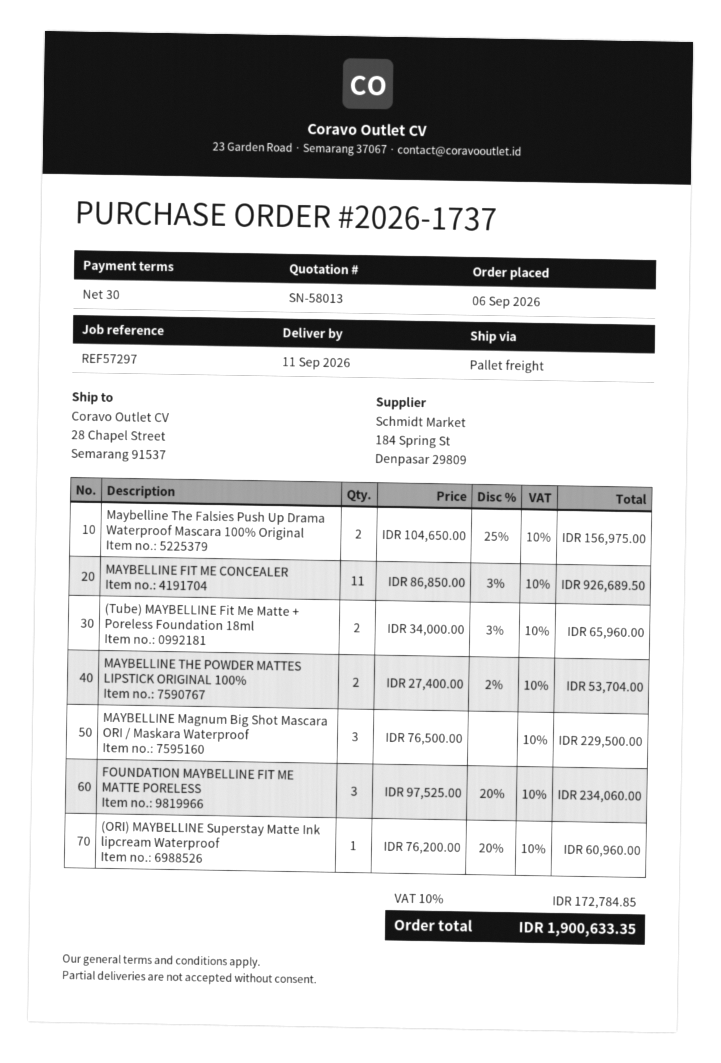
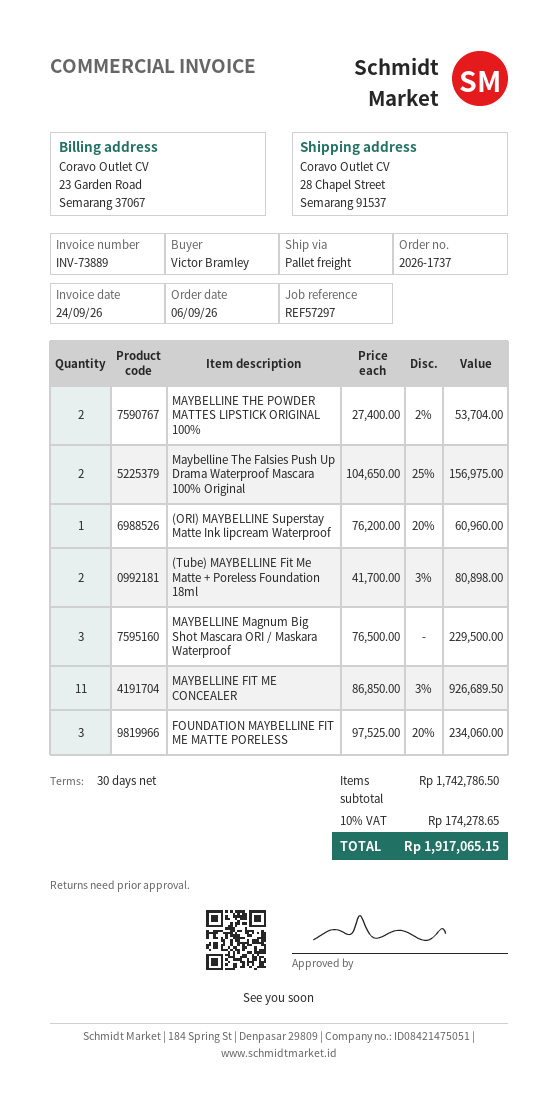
(Tube) MAYBELLINE Fit Me Matte + Poreless Foundation 18ml: 2 x 34000.00 - 3% = 65960.00 -> 2 x 41700.00 - 3% = 80898.00
tax: 10% = 172784.85 -> 10% = 174278.65
total: 1900633.35 -> 1917065.15

